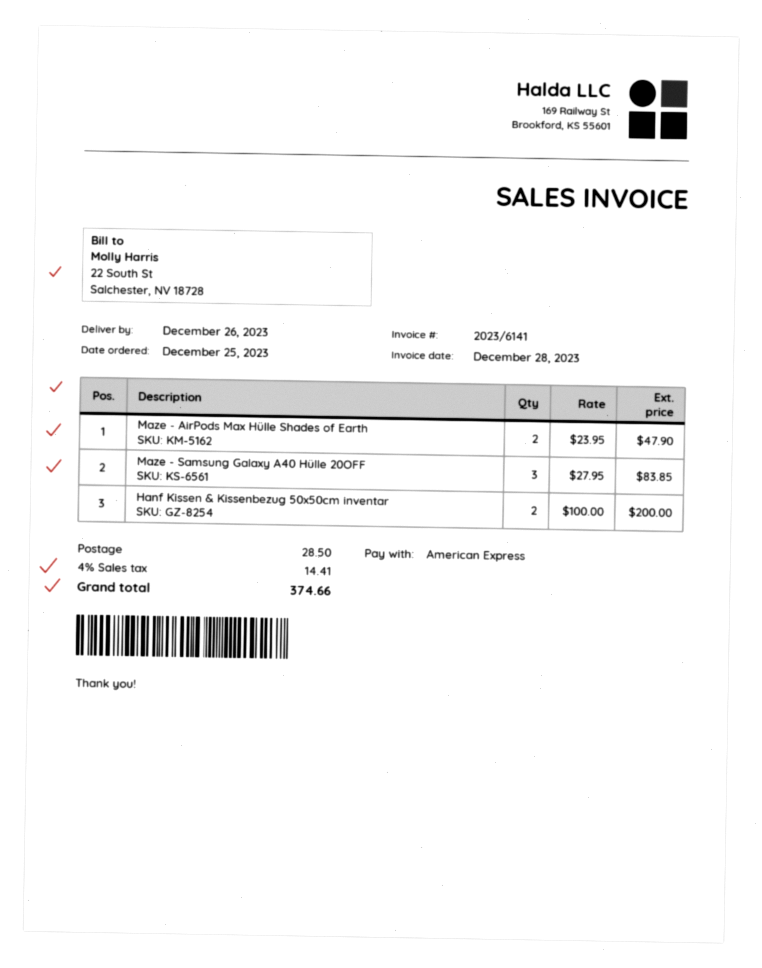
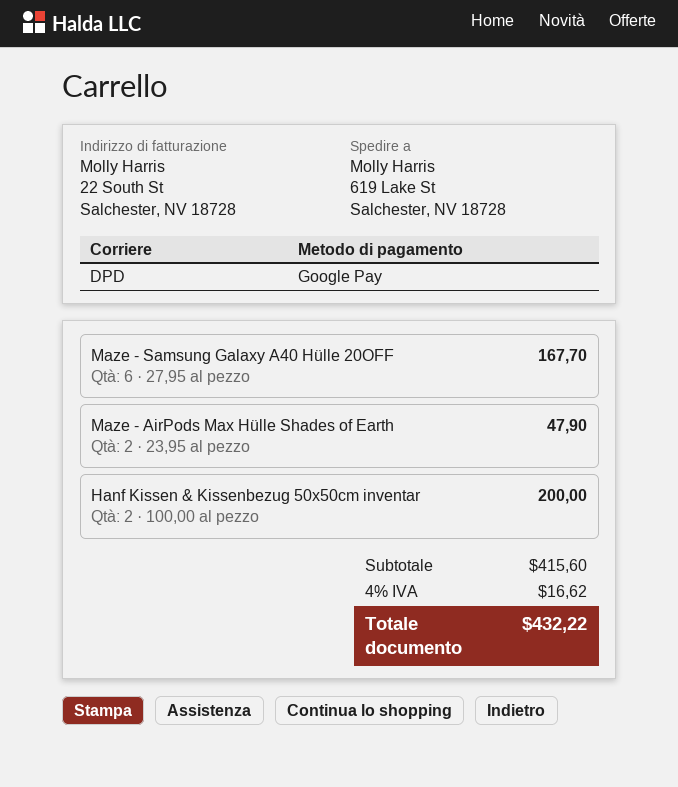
payment method: American Express -> Google Pay
Maze - Samsung Galaxy A40 Hülle 20OFF: 3 x 27.95 = 83.85 -> 6 x 27.95 = 167.70
shipping: 28.50 -> none
tax: 4% = 14.41 -> 4% = 16.62
total: 374.66 -> 432.22

